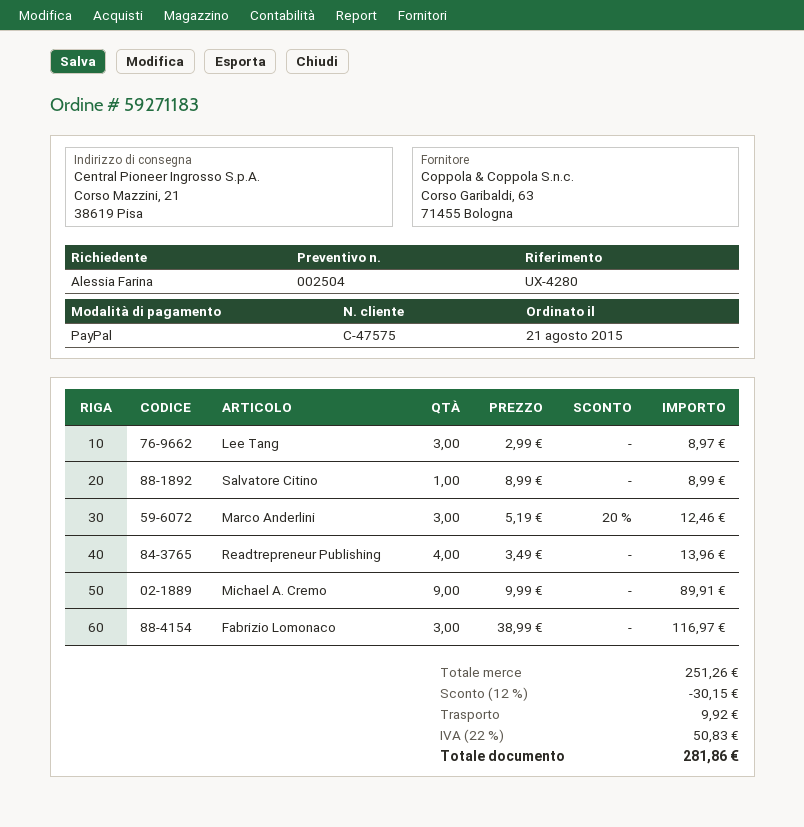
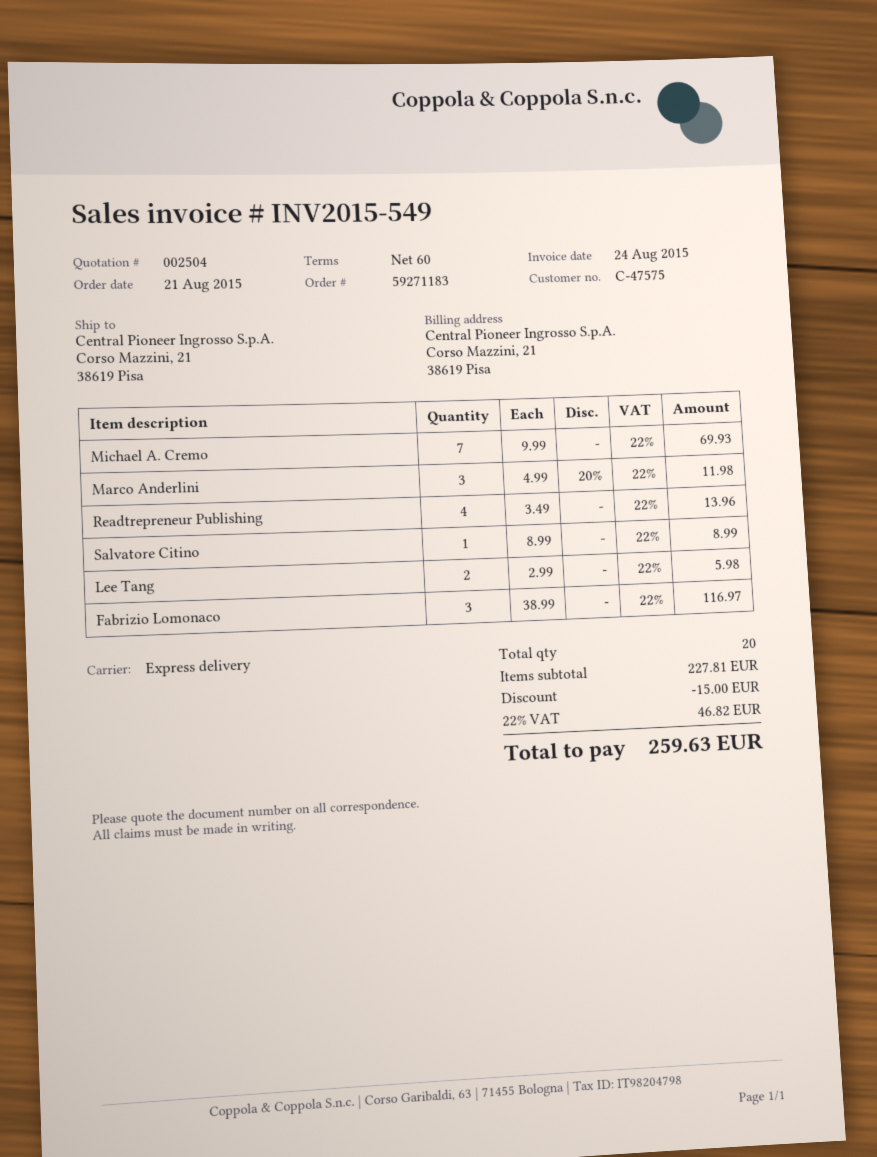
Lee Tang: 3 x 2.99 = 8.97 -> 2 x 2.99 = 5.98
Marco Anderlini: 3 x 5.19 - 20% = 12.46 -> 3 x 4.99 - 20% = 11.98
Michael A. Cremo: 9 x 9.99 = 89.91 -> 7 x 9.99 = 69.93
subtotal: 251.26 -> 227.81
discount: 30.15 -> 15.00
shipping: 9.92 -> none
tax: 22% = 50.83 -> 22% = 46.82
total: 281.86 -> 259.63

